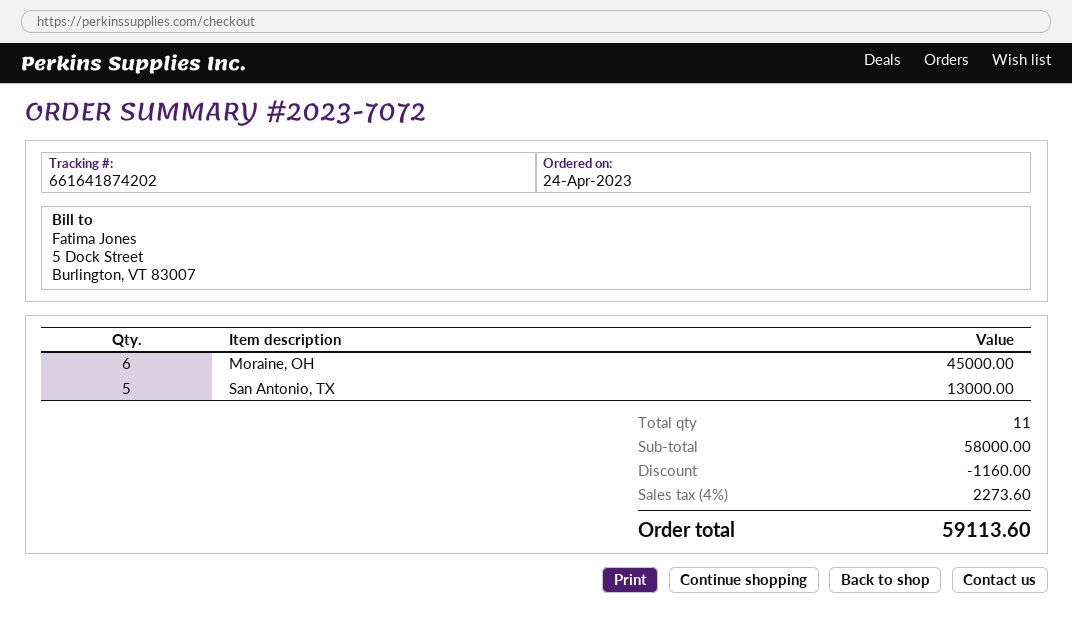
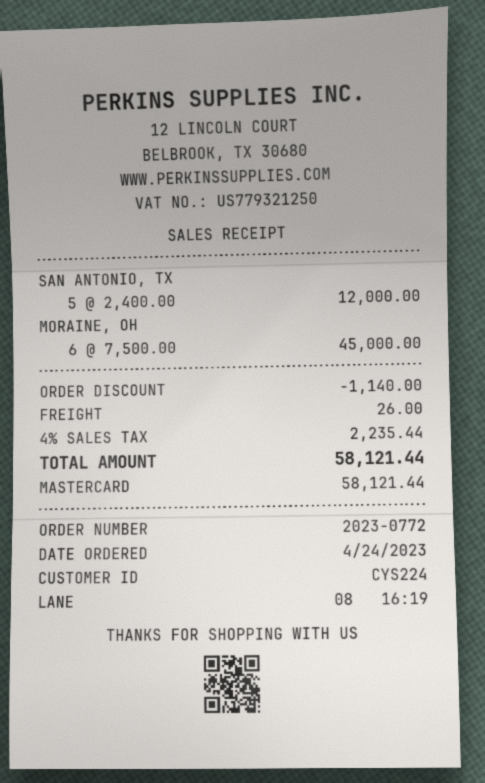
order number: 2023-7072 -> 2023-0772
San Antonio, TX: 5 for 13000.00 -> 5 for 12000.00
discount: 1160.00 -> 1140.00
shipping: none -> 26.00
tax: 4% = 2273.60 -> 4% = 2235.44
total: 59113.60 -> 58121.44

